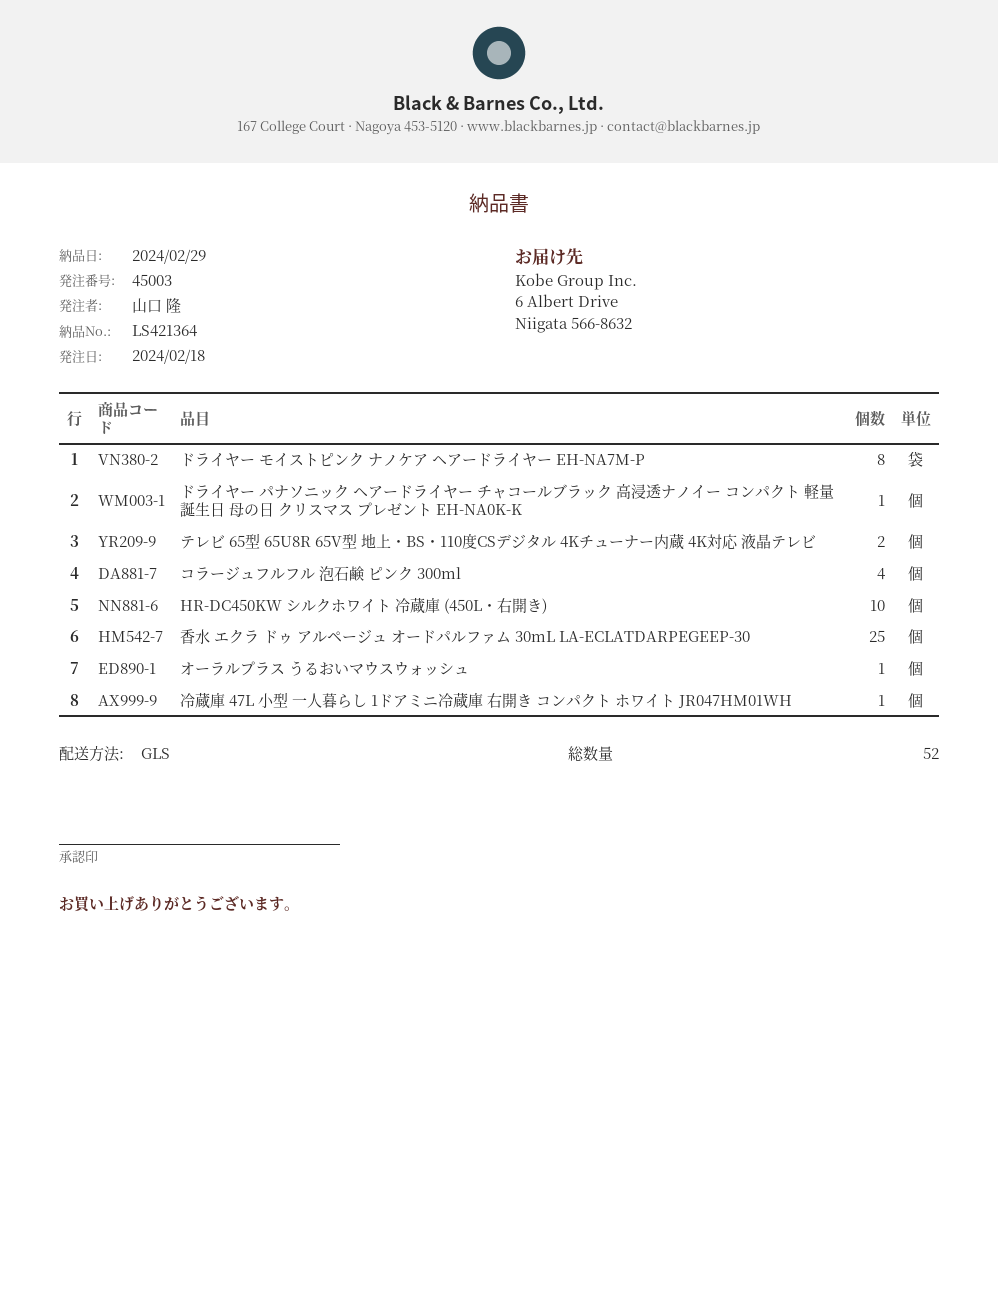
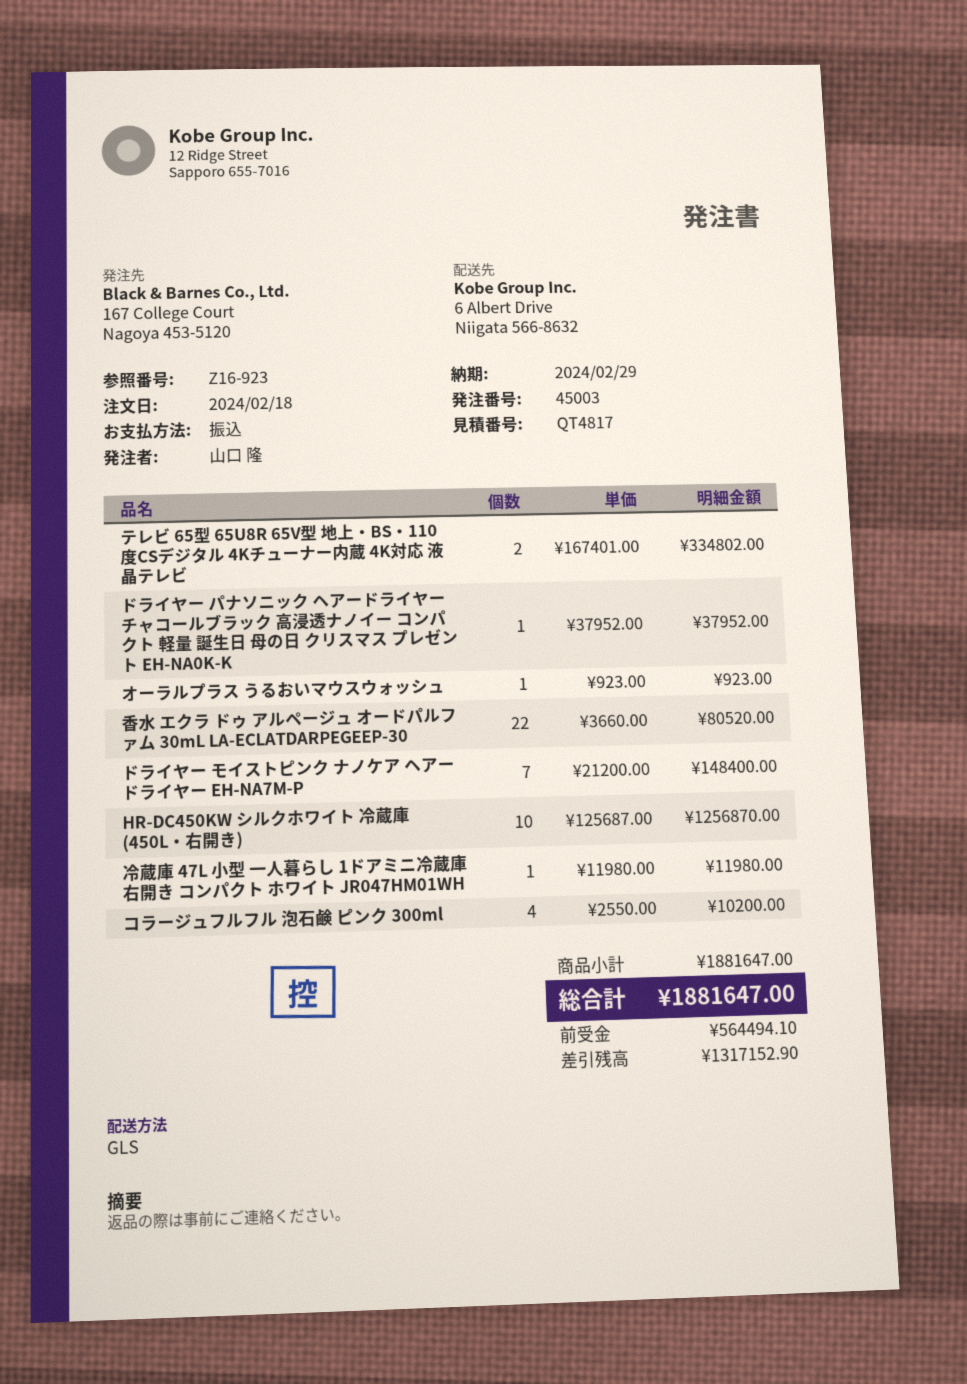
ドライヤー モイストピンク ナノケア ヘアードライヤー EH-NA7M-P: 8 -> 7
香水 エクラ ドゥ アルページュ オードパルファム 30mL LA-ECLATDARPEGEEP-30: 25 -> 22

